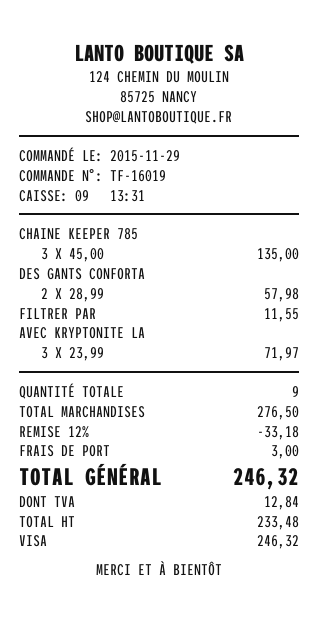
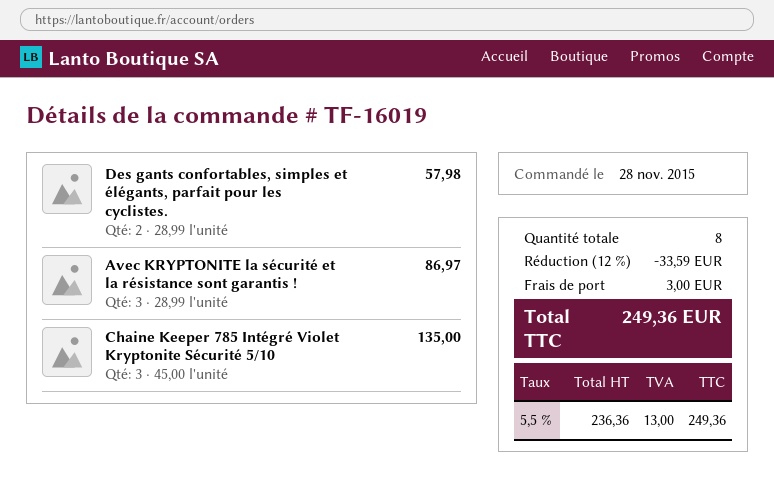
order date: 2015-11-29 -> 2015-11-28
FILTRER PAR: 1 x 11.55 = 11.55 -> none
AVEC KRYPTONITE LA: 3 x 23.99 = 71.97 -> 3 x 28.99 = 86.97
total quantity: 9 -> 8
discount: 12% = 33.18 -> 12% = 33.59
net: 233.48 -> 236.36
tax: 12.84 -> 13.00
total: 246.32 -> 249.36

